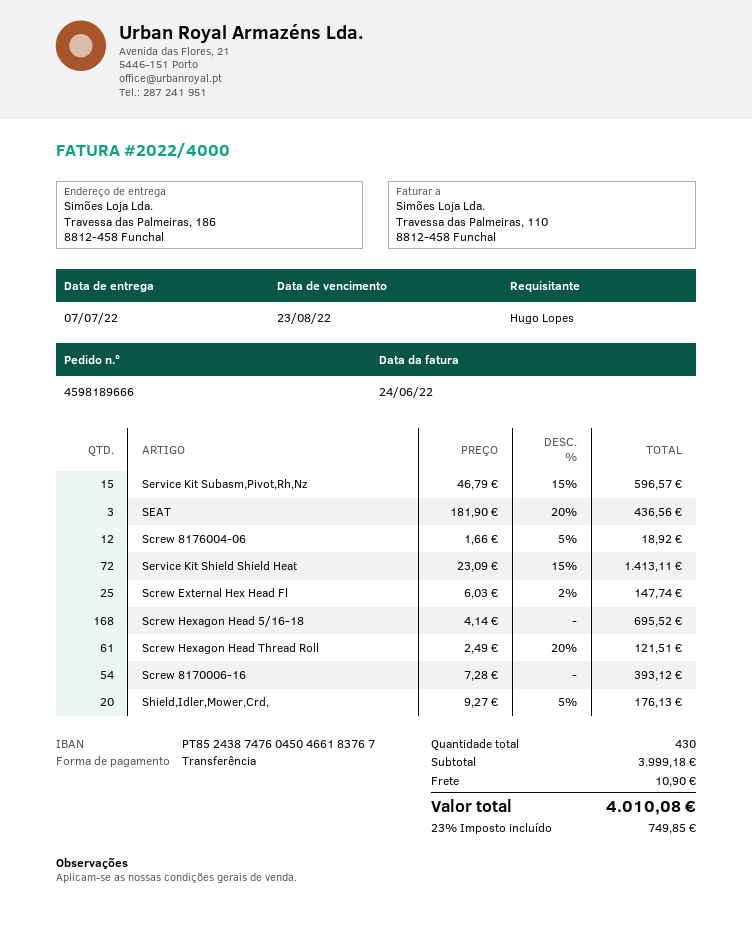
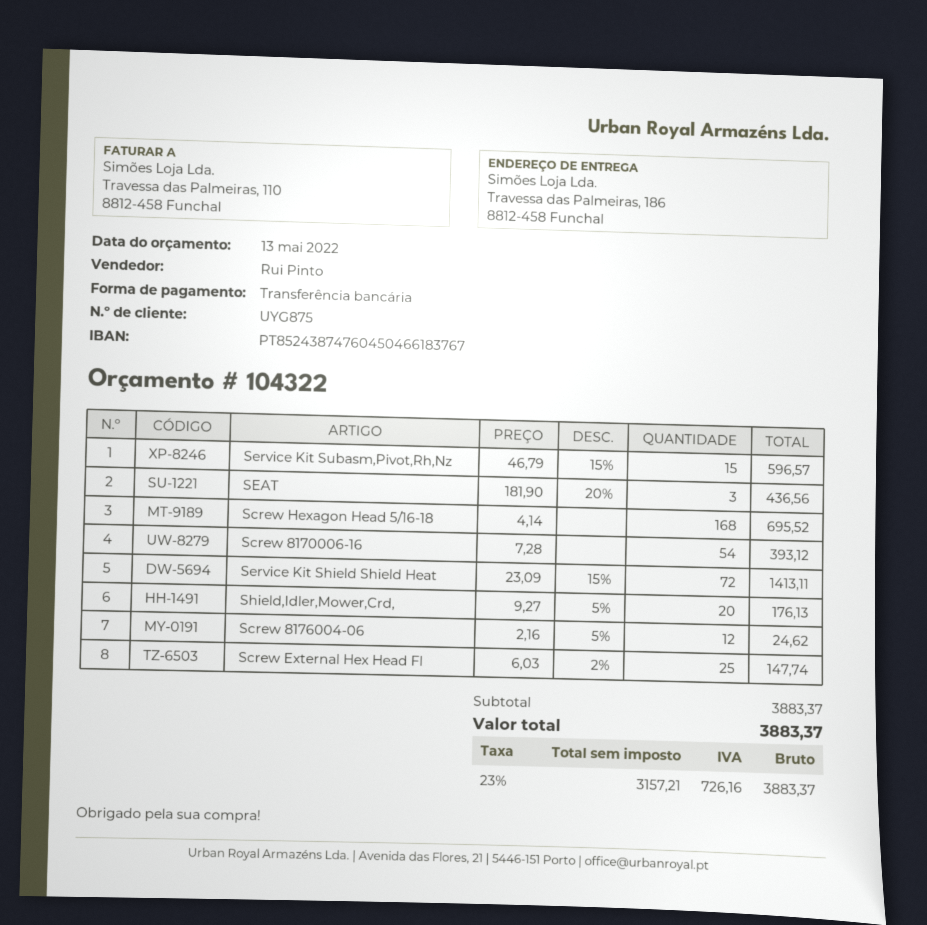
Screw 8176004-06: 12 x 1.66 - 5% = 18.92 -> 12 x 2.16 - 5% = 24.62
Screw Hexagon Head Thread Roll: 61 x 2.49 - 20% = 121.51 -> none
subtotal: 3999.18 -> 3883.37
shipping: 10.90 -> none
tax: 23% = 749.85 -> 23% = 726.16
total: 4010.08 -> 3883.37

